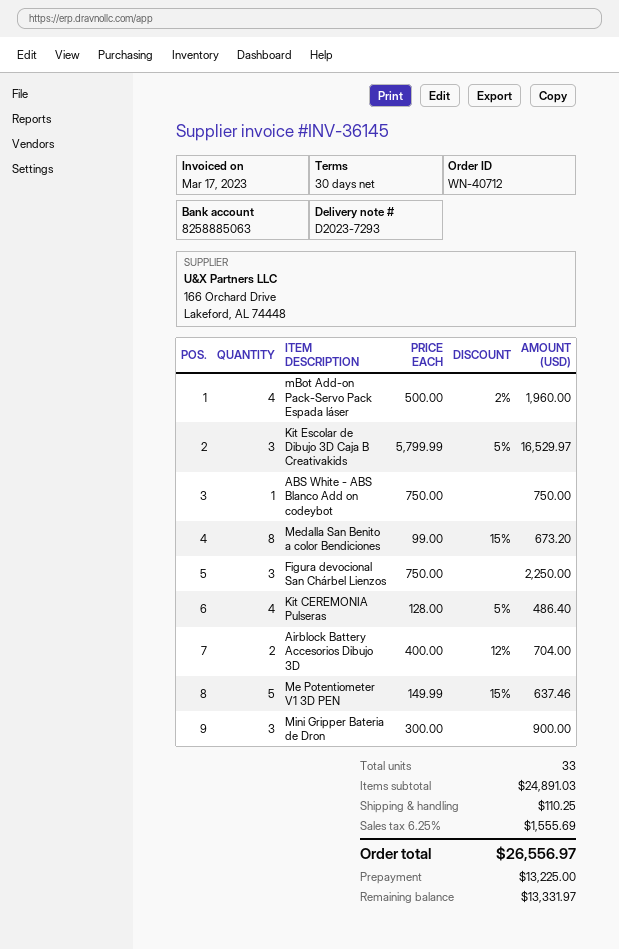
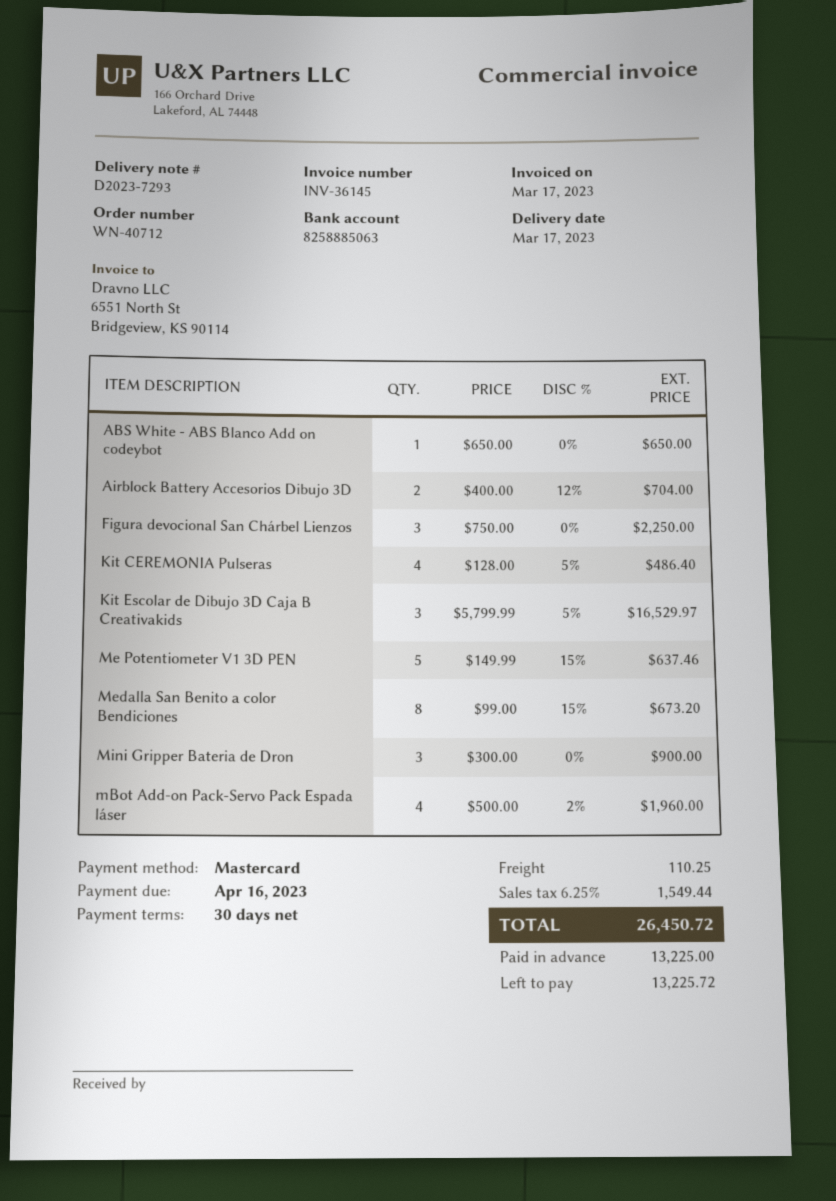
ABS White - ABS Blanco Add on codeybot: 1 x 750.00 = 750.00 -> 1 x 650.00 = 650.00
tax: 6.25% = 1555.69 -> 6.25% = 1549.44
total: 26556.97 -> 26450.72
balance: 13331.97 -> 13225.72

